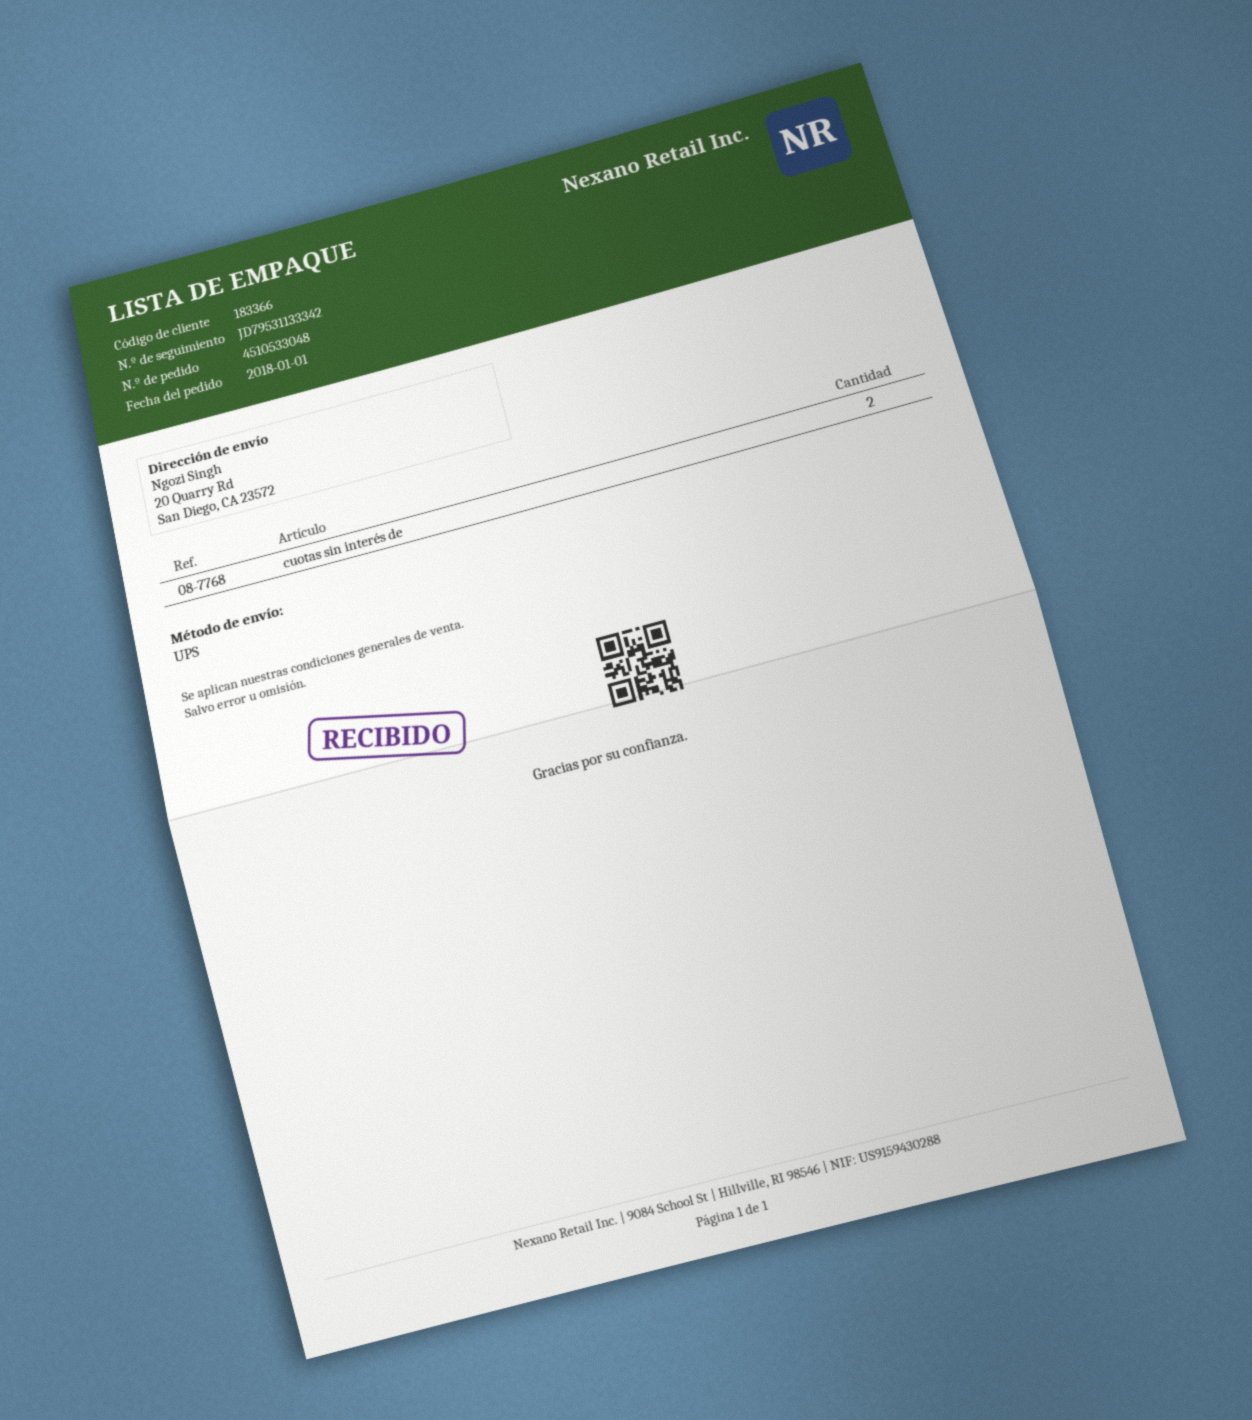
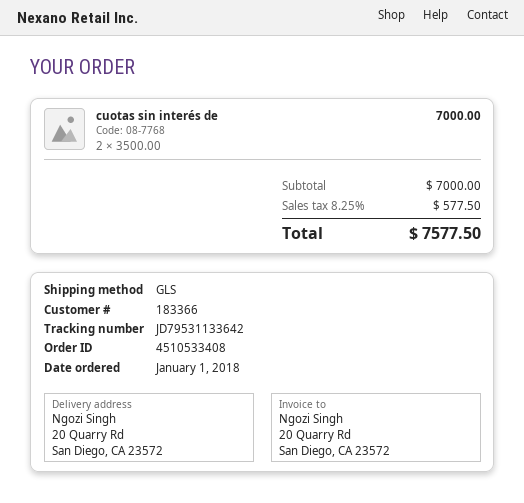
order number: 4510533048 -> 4510533408
shipping method: UPS -> GLS
tracking number: JD79531133342 -> JD79531133642

